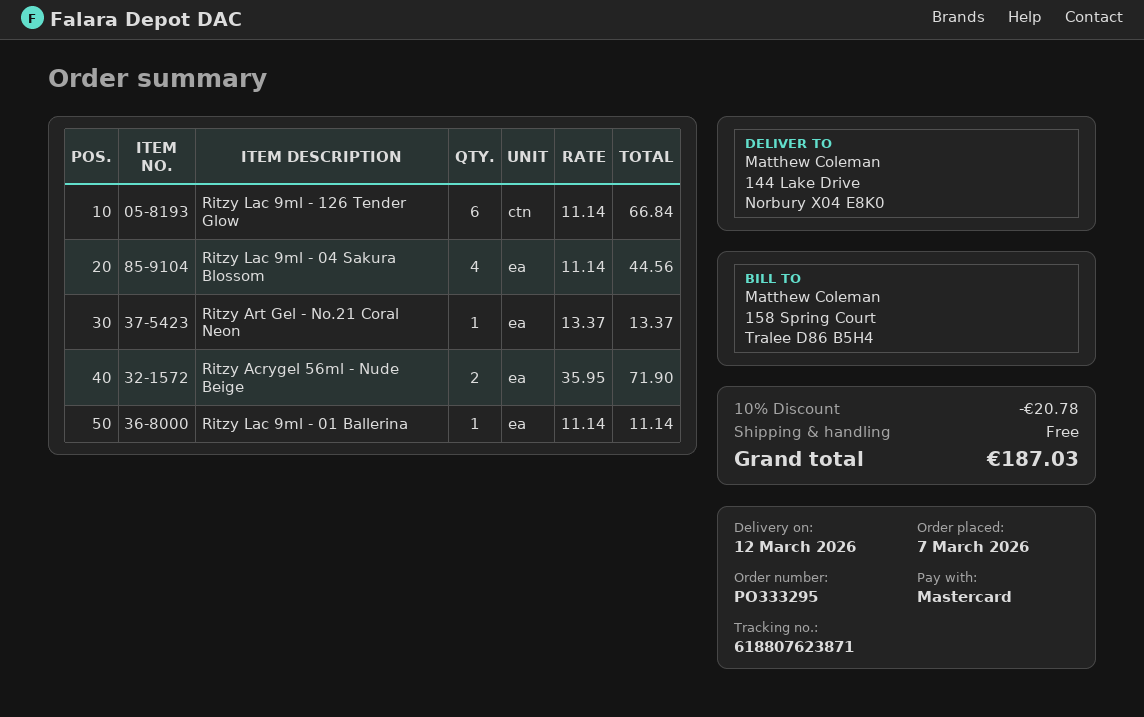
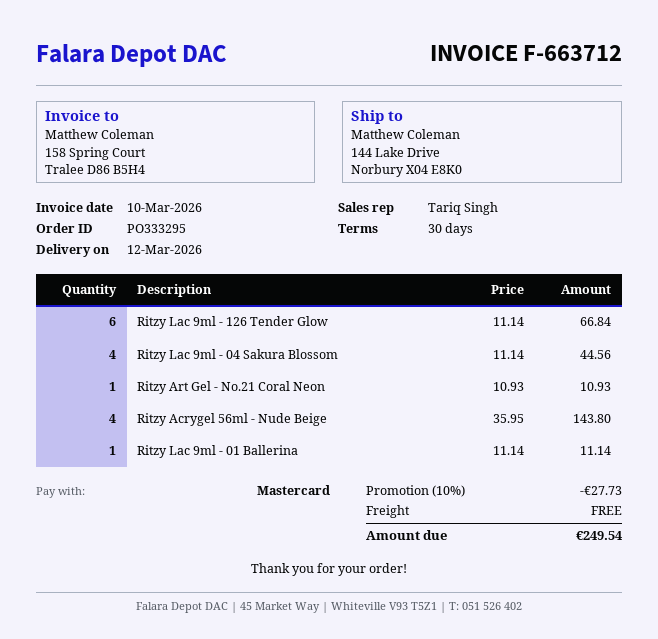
Ritzy Art Gel - No.21 Coral Neon: 1 x 13.37 = 13.37 -> 1 x 10.93 = 10.93
Ritzy Acrygel 56ml - Nude Beige: 2 x 35.95 = 71.90 -> 4 x 35.95 = 143.80
discount: 10% = 20.78 -> 10% = 27.73
total: 187.03 -> 249.54

